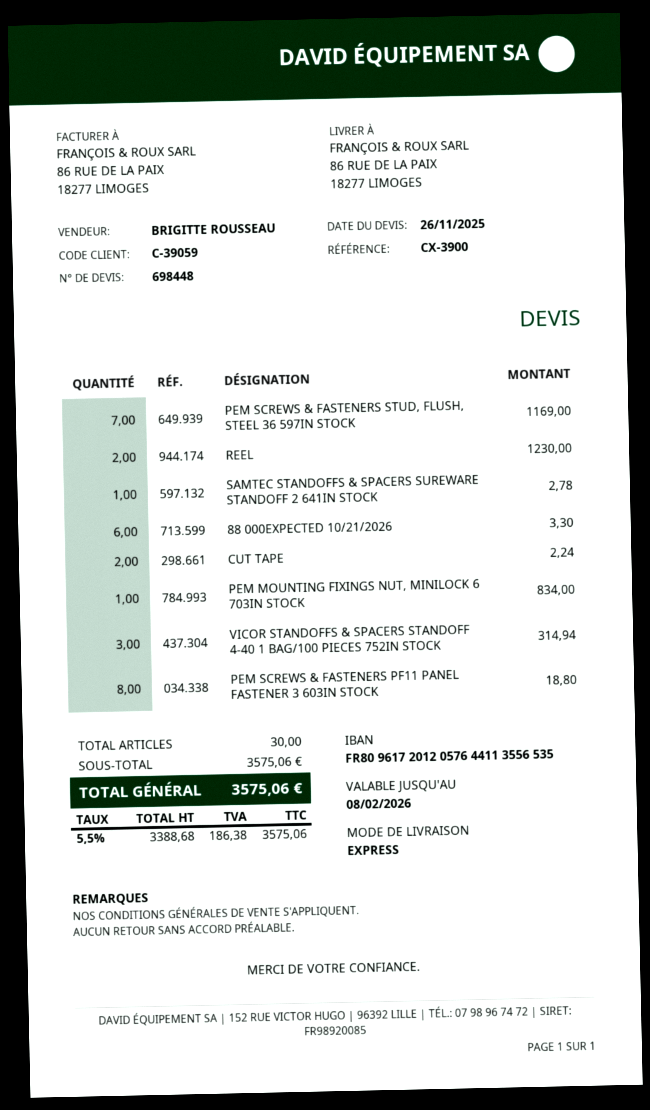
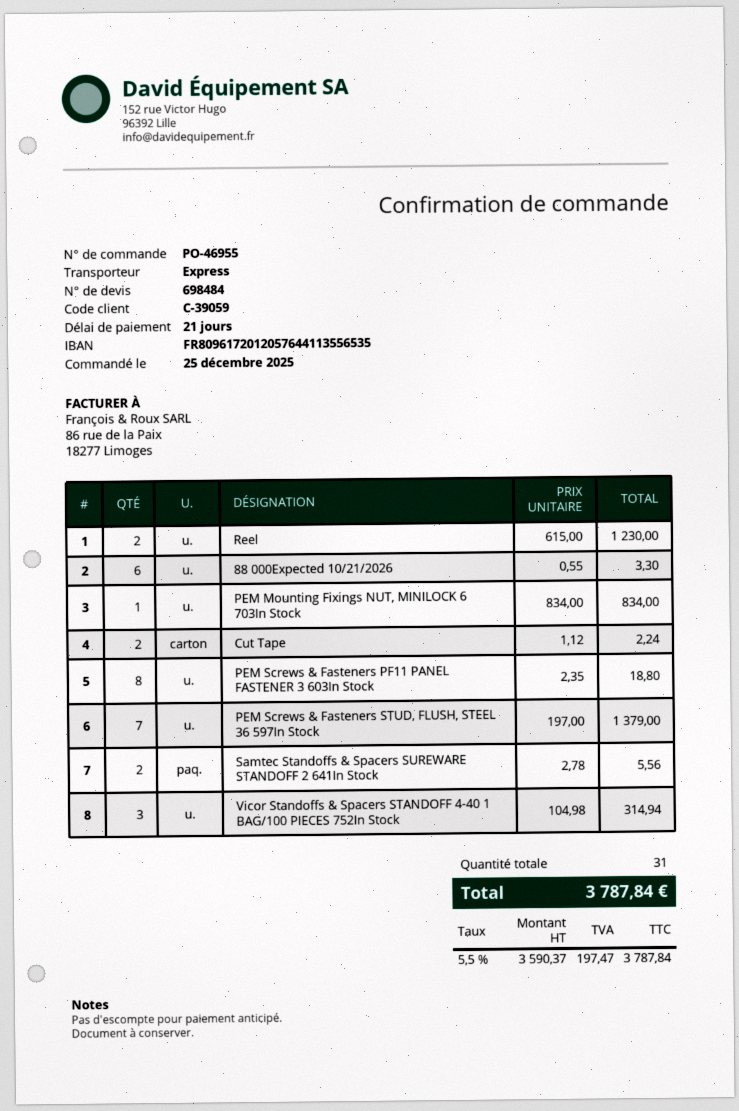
quote number: 698448 -> 698484
PEM SCREWS & FASTENERS STUD, FLUSH, STEEL 36 597IN STOCK: 7 for 1169.00 -> 7 for 1379.00
SAMTEC STANDOFFS & SPACERS SUREWARE STANDOFF 2 641IN STOCK: 1 for 2.78 -> 2 for 5.56
total quantity: 30 -> 31
net: 3388.68 -> 3590.37
tax: 5.5% = 186.38 -> 5.5% = 197.47
total: 3575.06 -> 3787.84

